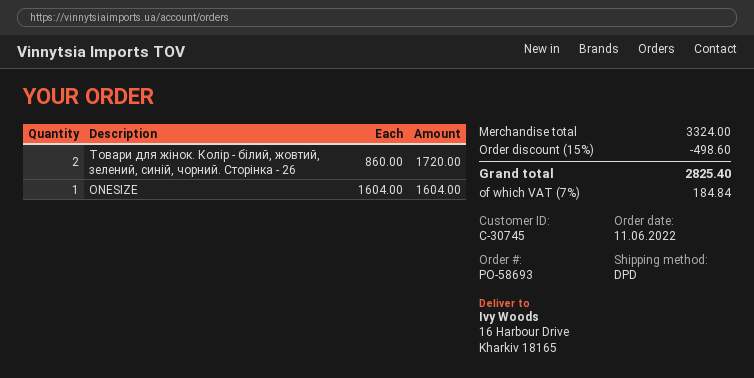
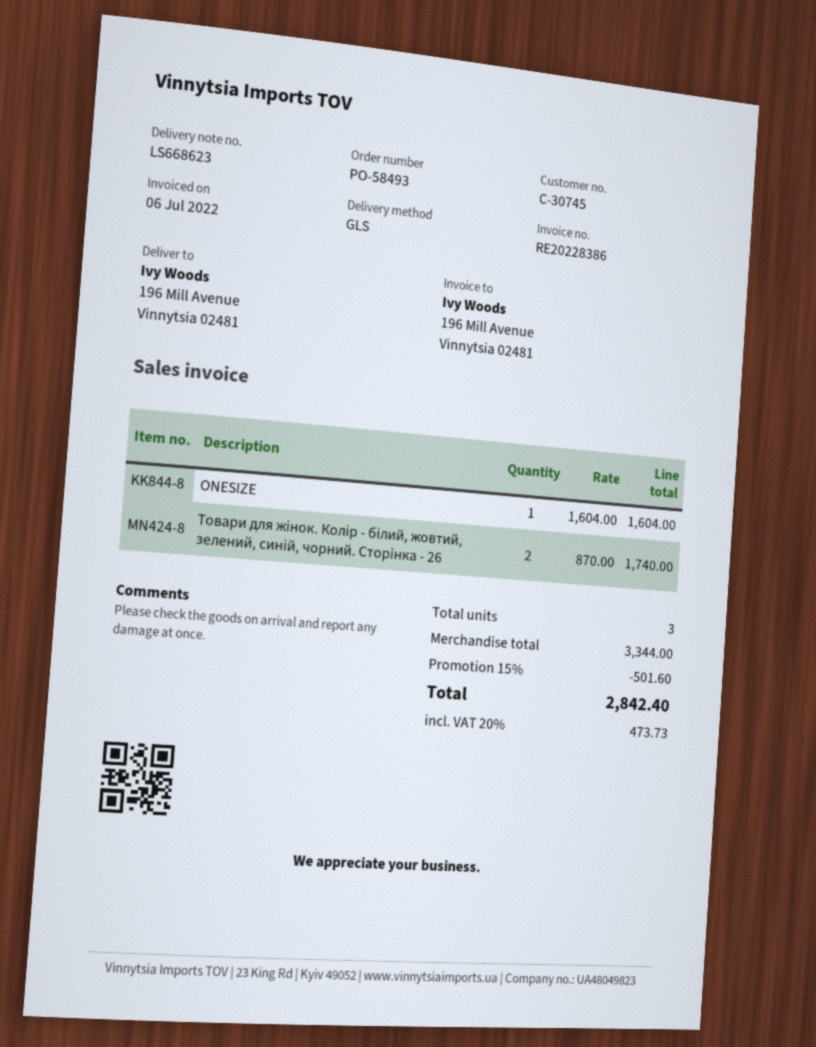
order number: PO-58693 -> PO-58493
shipping method: DPD -> GLS
ship to: 16 Harbour Drive, Kharkiv 18165 -> 196 Mill Avenue, Vinnytsia 02481
Товари для жінок. Колір - білий, жовтий, зелений, синій, чорний. Сторінка - 26: 2 x 860.00 = 1720.00 -> 2 x 870.00 = 1740.00
subtotal: 3324.00 -> 3344.00
discount: 15% = 498.60 -> 15% = 501.60
tax: 7% = 184.84 -> 20% = 473.73
total: 2825.40 -> 2842.40

